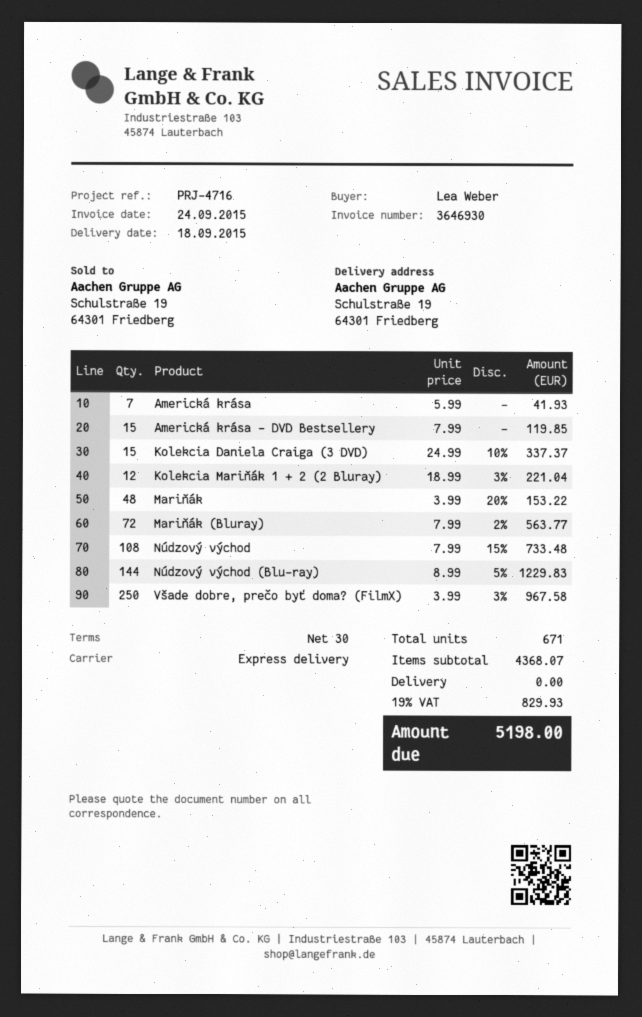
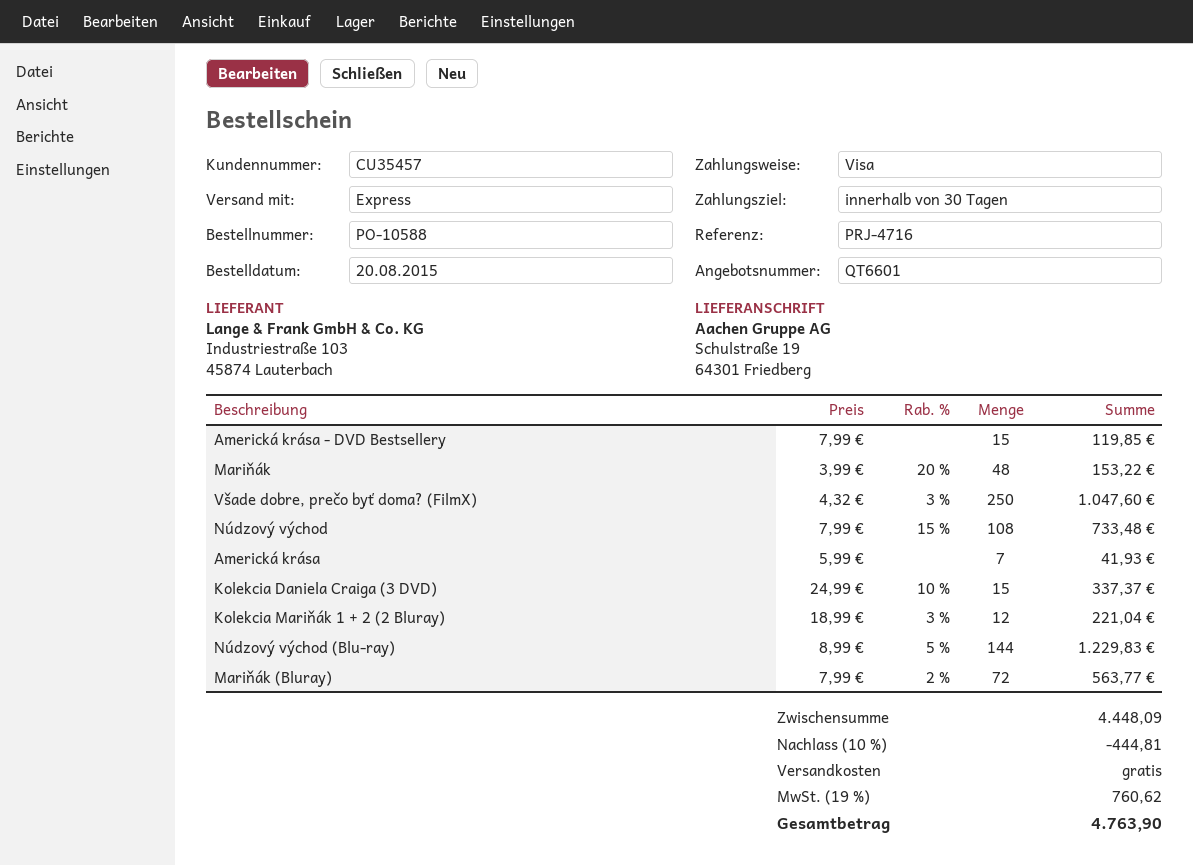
Všade dobre, prečo byť doma? (FilmX): 250 x 3.99 - 3% = 967.58 -> 250 x 4.32 - 3% = 1047.60
subtotal: 4368.07 -> 4448.09
discount: none -> 10% = 444.81
tax: 19% = 829.93 -> 19% = 760.62
total: 5198.00 -> 4763.90

